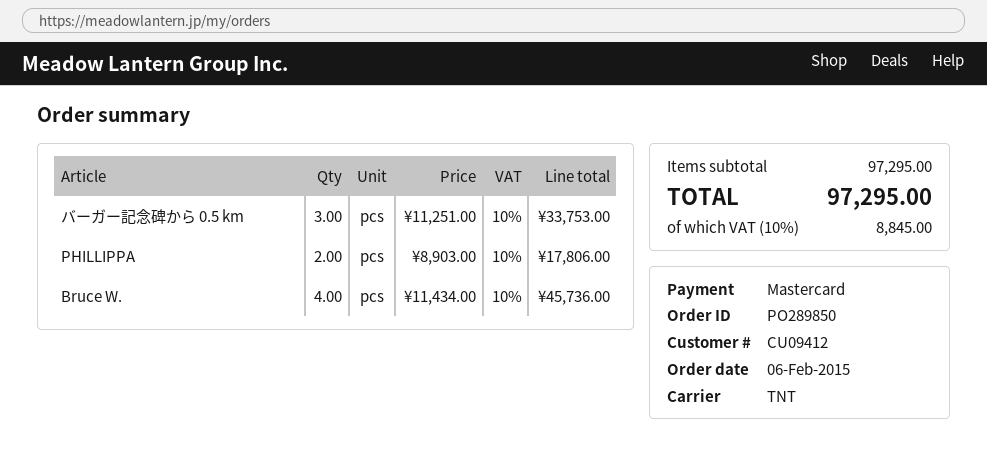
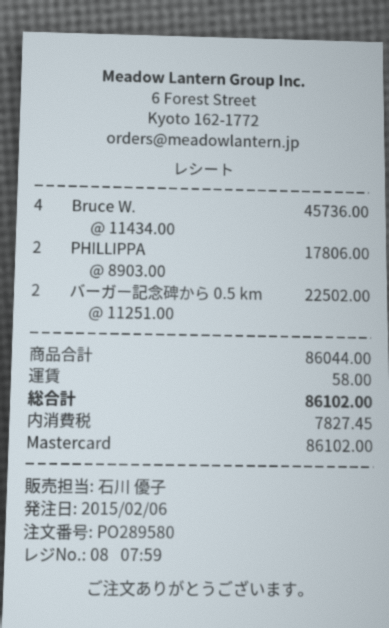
order number: PO289850 -> PO289580
バーガー記念碑から 0.5 km: 3 x 11251.00 = 33753.00 -> 2 x 11251.00 = 22502.00
subtotal: 97295.00 -> 86044.00
shipping: none -> 58.00
tax: 8845.00 -> 7827.45
total: 97295.00 -> 86102.00

